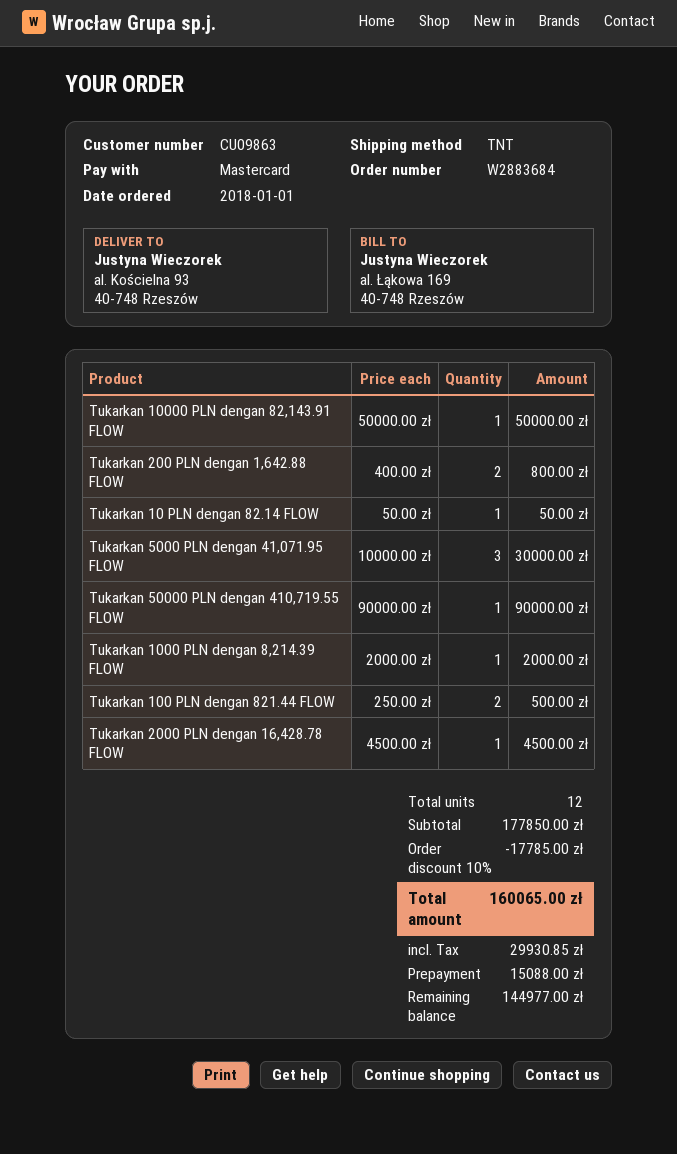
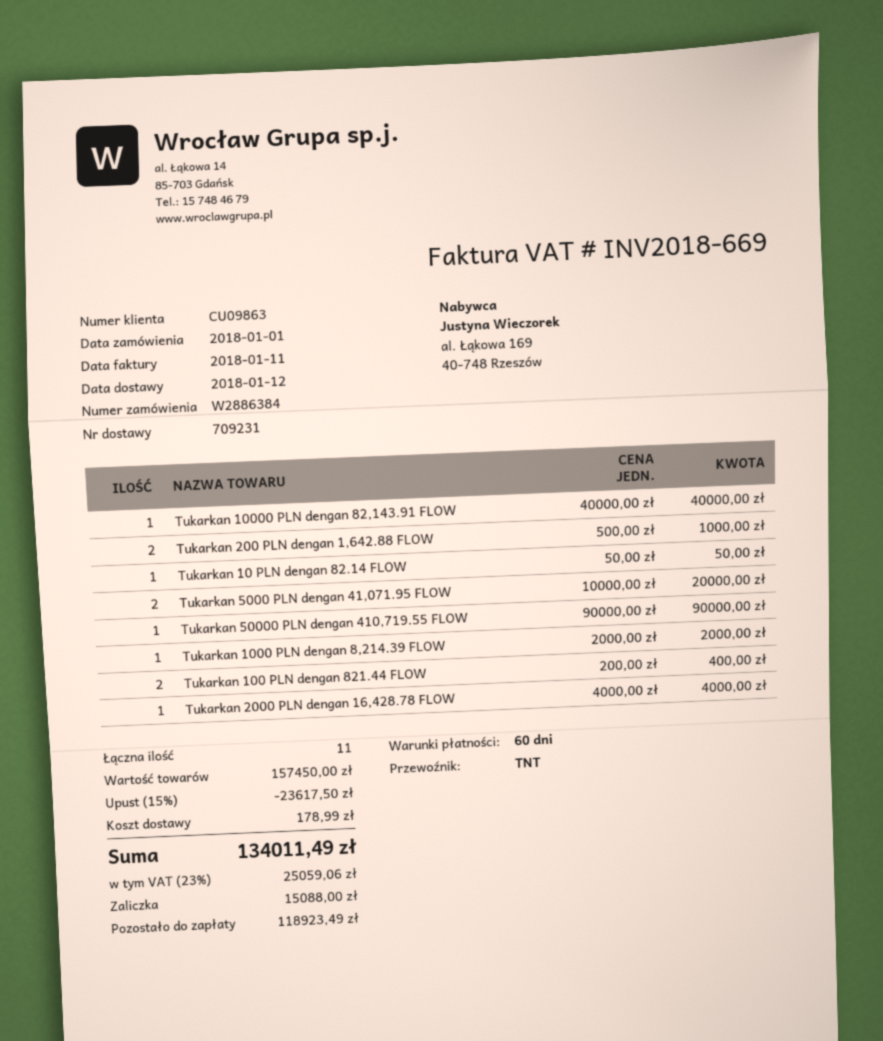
order number: W2883684 -> W2886384
Tukarkan 10000 PLN dengan 82,143.91 FLOW: 1 x 50000.00 = 50000.00 -> 1 x 40000.00 = 40000.00
Tukarkan 200 PLN dengan 1,642.88 FLOW: 2 x 400.00 = 800.00 -> 2 x 500.00 = 1000.00
Tukarkan 5000 PLN dengan 41,071.95 FLOW: 3 x 10000.00 = 30000.00 -> 2 x 10000.00 = 20000.00
Tukarkan 100 PLN dengan 821.44 FLOW: 2 x 250.00 = 500.00 -> 2 x 200.00 = 400.00
Tukarkan 2000 PLN dengan 16,428.78 FLOW: 1 x 4500.00 = 4500.00 -> 1 x 4000.00 = 4000.00
total quantity: 12 -> 11
subtotal: 177850.00 -> 157450.00
discount: 10% = 17785.00 -> 15% = 23617.50
shipping: none -> 178.99
tax: 29930.85 -> 25059.06
total: 160065.00 -> 134011.49
balance: 144977.00 -> 118923.49

